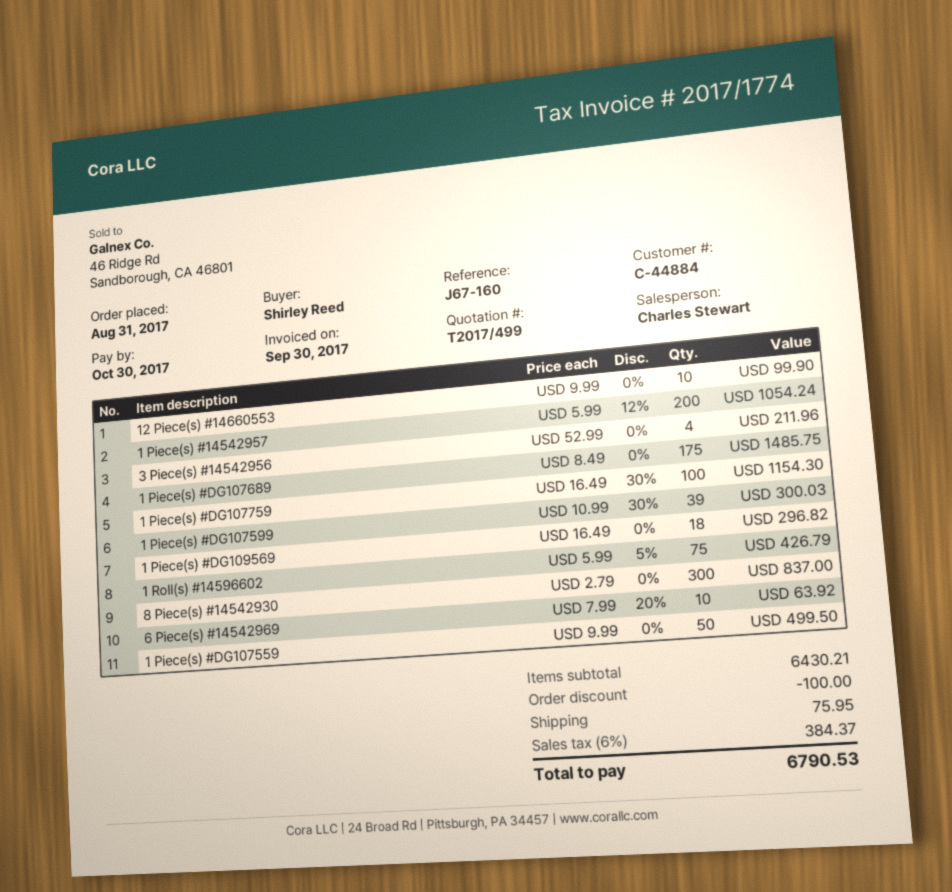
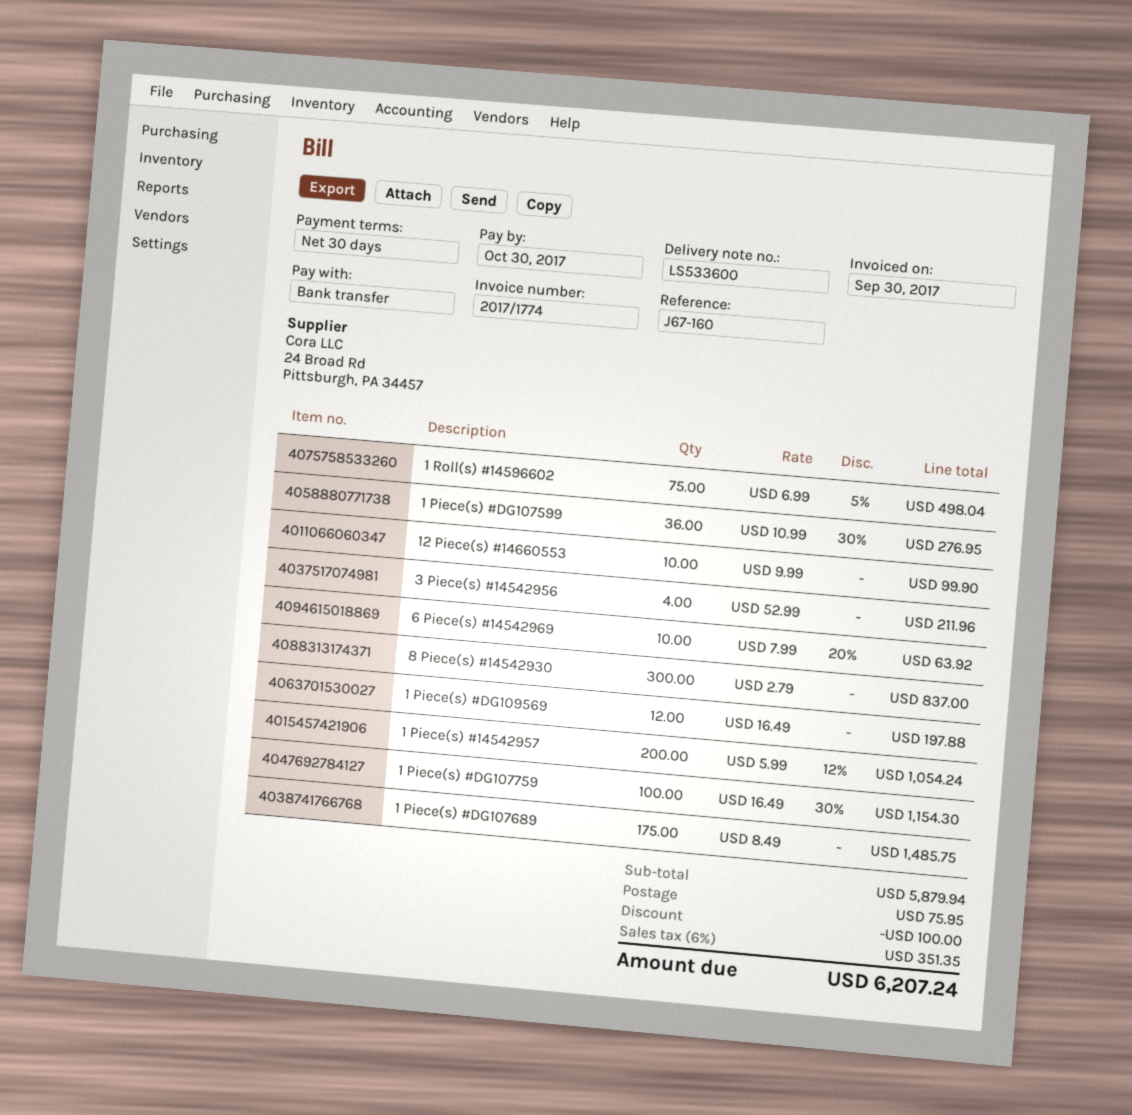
1 Piece(s) #DG107599: 39 x 10.99 - 30% = 300.03 -> 36 x 10.99 - 30% = 276.95
1 Piece(s) #DG109569: 18 x 16.49 = 296.82 -> 12 x 16.49 = 197.88
1 Roll(s) #14596602: 75 x 5.99 - 5% = 426.79 -> 75 x 6.99 - 5% = 498.04
1 Piece(s) #DG107559: 50 x 9.99 = 499.50 -> none
subtotal: 6430.21 -> 5879.94
tax: 6% = 384.37 -> 6% = 351.35
total: 6790.53 -> 6207.24

